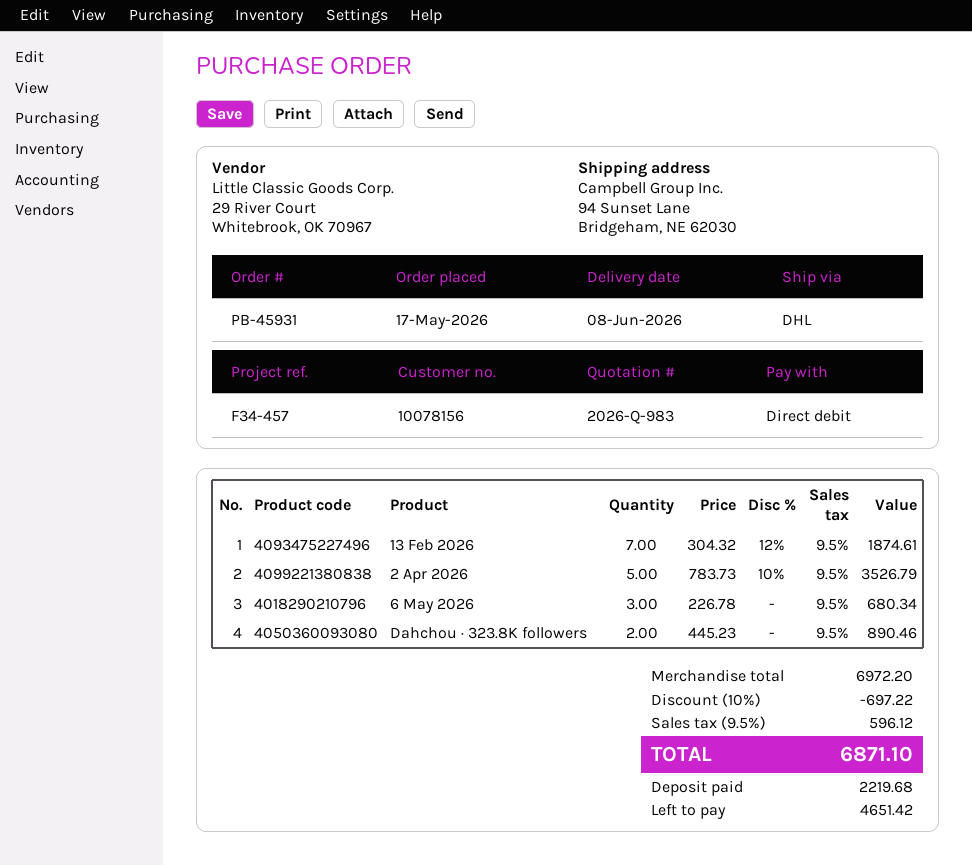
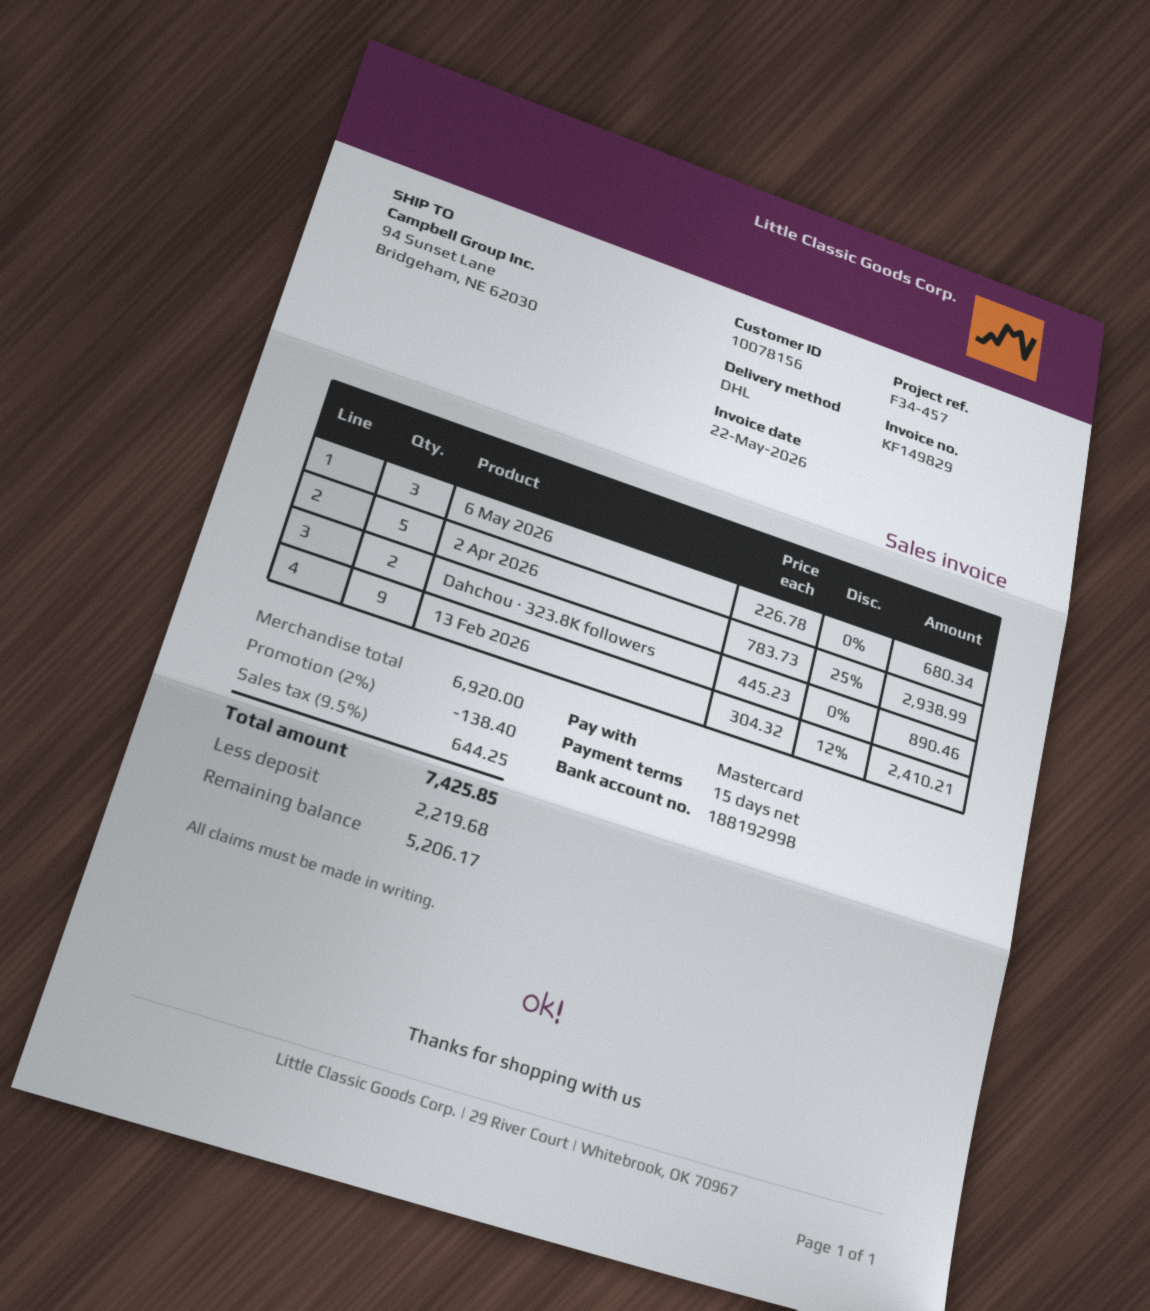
payment method: direct debit -> Mastercard
13 Feb 2026: 7 x 304.32 - 12% = 1874.61 -> 9 x 304.32 - 12% = 2410.21
2 Apr 2026: 5 x 783.73 - 10% = 3526.79 -> 5 x 783.73 - 25% = 2938.99
subtotal: 6972.20 -> 6920.00
discount: 10% = 697.22 -> 2% = 138.40
tax: 9.5% = 596.12 -> 9.5% = 644.25
total: 6871.10 -> 7425.85
balance: 4651.42 -> 5206.17

